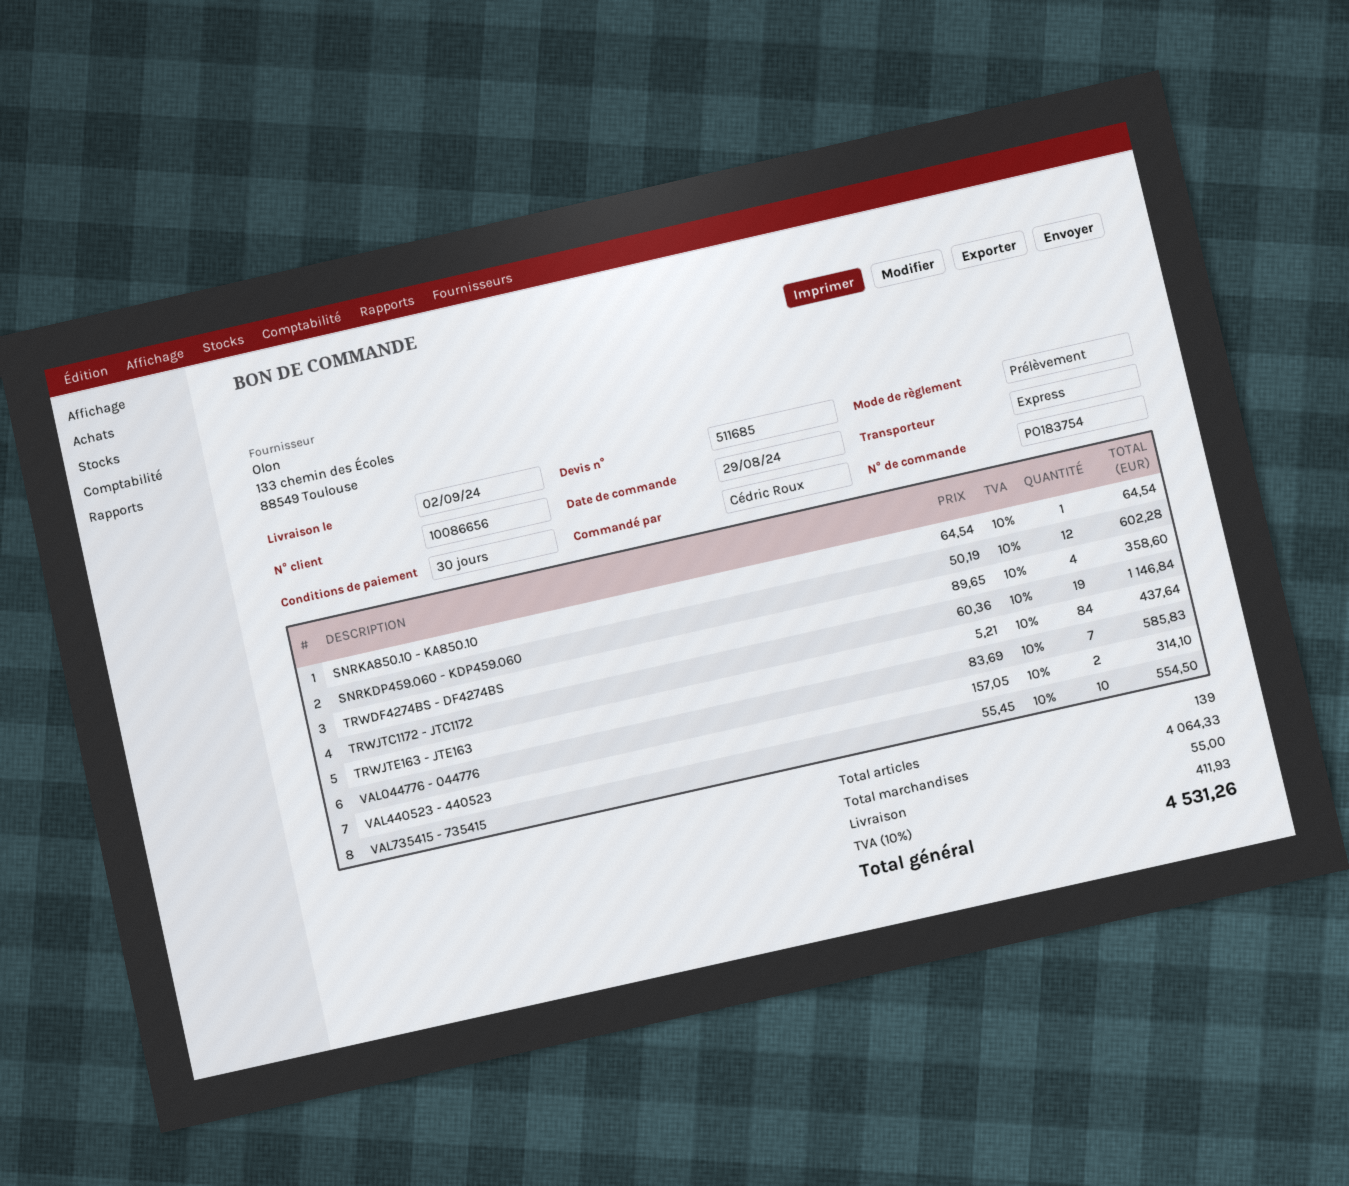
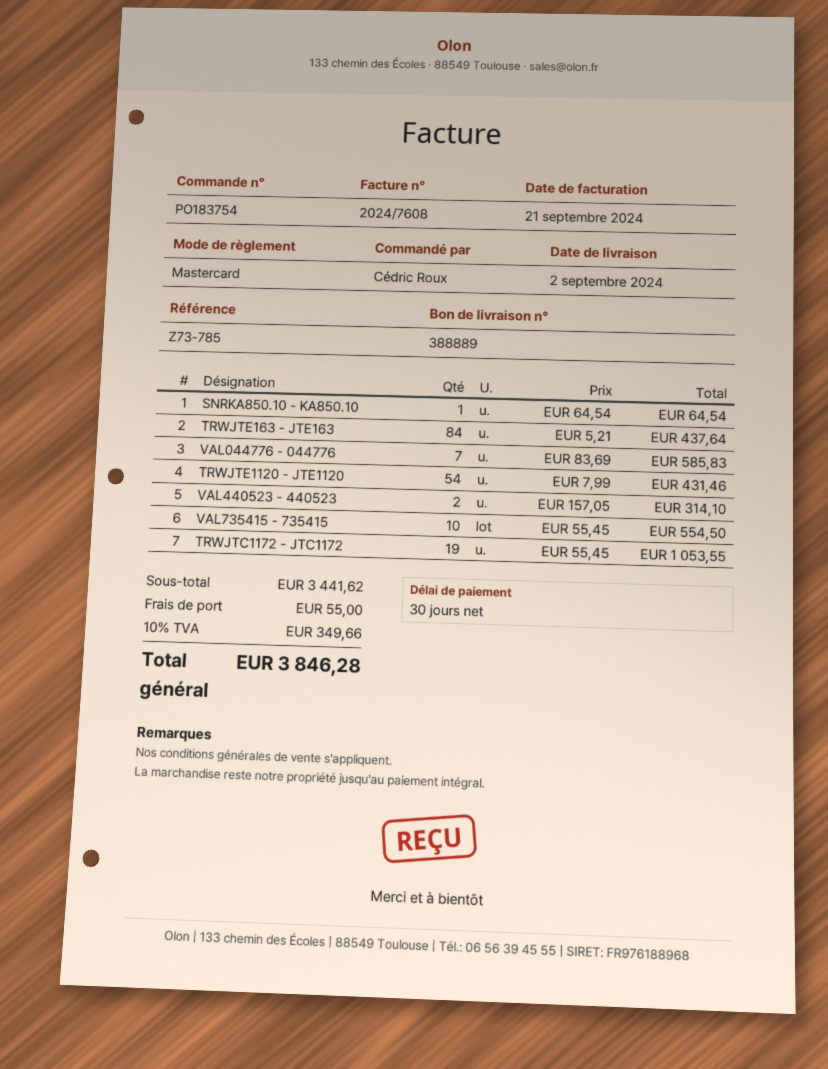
payment method: direct debit -> Mastercard
SNRKDP459.060 - KDP459.060: 12 x 50.19 = 602.28 -> none
TRWDF4274BS - DF4274BS: 4 x 89.65 = 358.60 -> none
TRWJTC1172 - JTC1172: 19 x 60.36 = 1146.84 -> 19 x 55.45 = 1053.55
TRWJTE1120 - JTE1120: none -> 54 x 7.99 = 431.46
subtotal: 4064.33 -> 3441.62
tax: 10% = 411.93 -> 10% = 349.66
total: 4531.26 -> 3846.28

